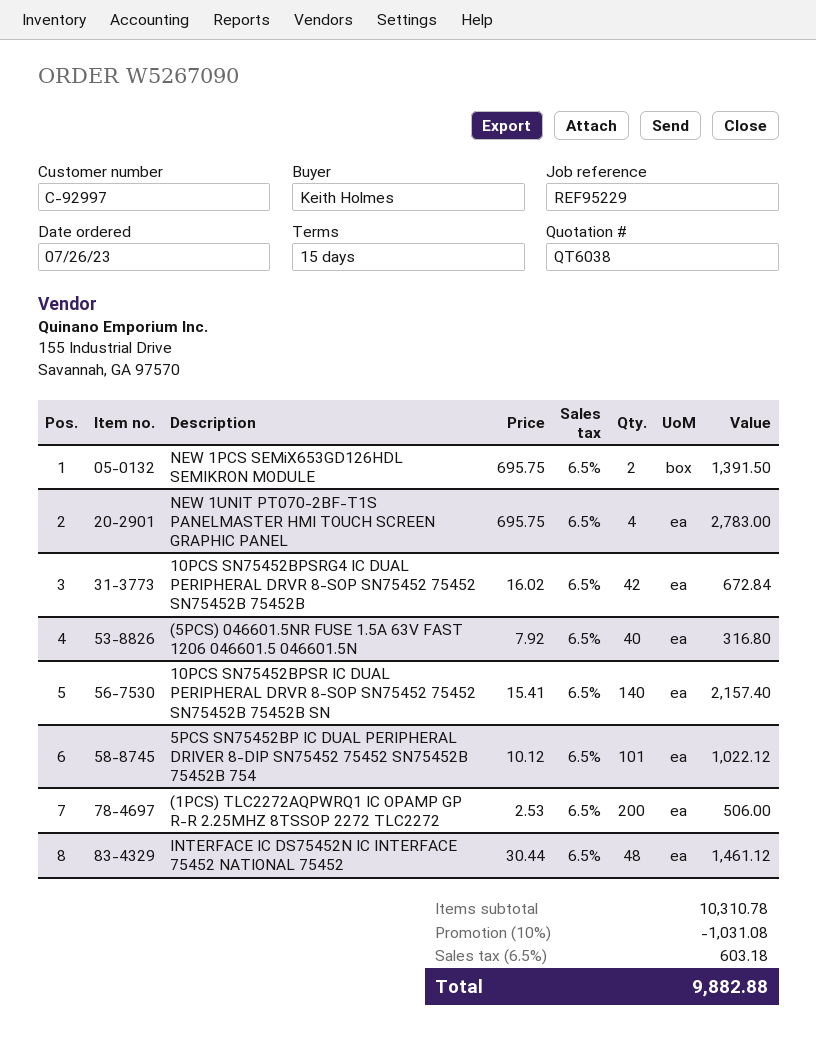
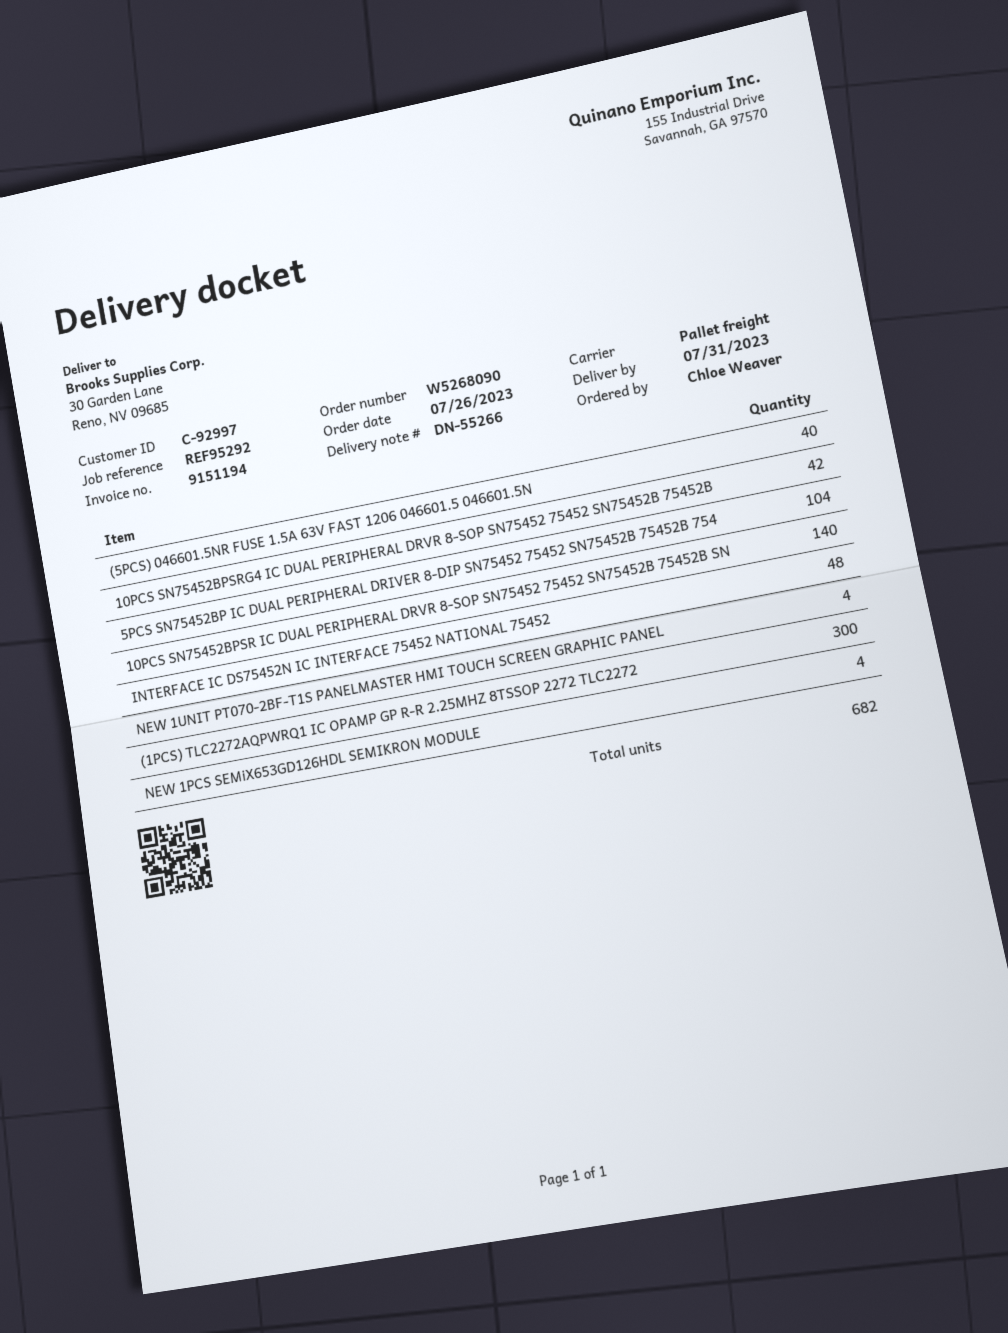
order number: W5267090 -> W5268090
reference: REF95229 -> REF95292
ordered by: Keith Holmes -> Chloe Weaver
NEW 1PCS SEMiX653GD126HDL SEMIKRON MODULE: 2 -> 4
5PCS SN75452BP IC DUAL PERIPHERAL DRIVER 8-DIP SN75452 75452 SN75452B 75452B 754: 101 -> 104
(1PCS) TLC2272AQPWRQ1 IC OPAMP GP R-R 2.25MHZ 8TSSOP 2272 TLC2272: 200 -> 300

